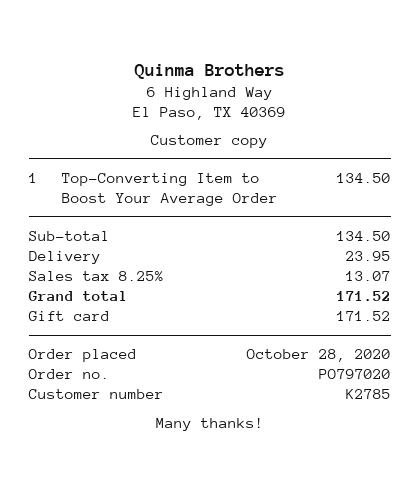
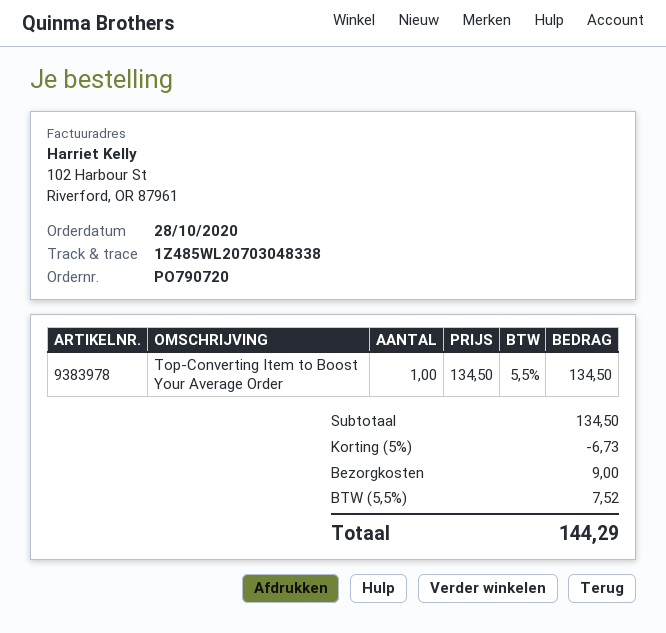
order number: PO797020 -> PO790720
discount: none -> 5% = 6.73
shipping: 23.95 -> 9.00
tax: 8.25% = 13.07 -> 5.5% = 7.52
total: 171.52 -> 144.29

